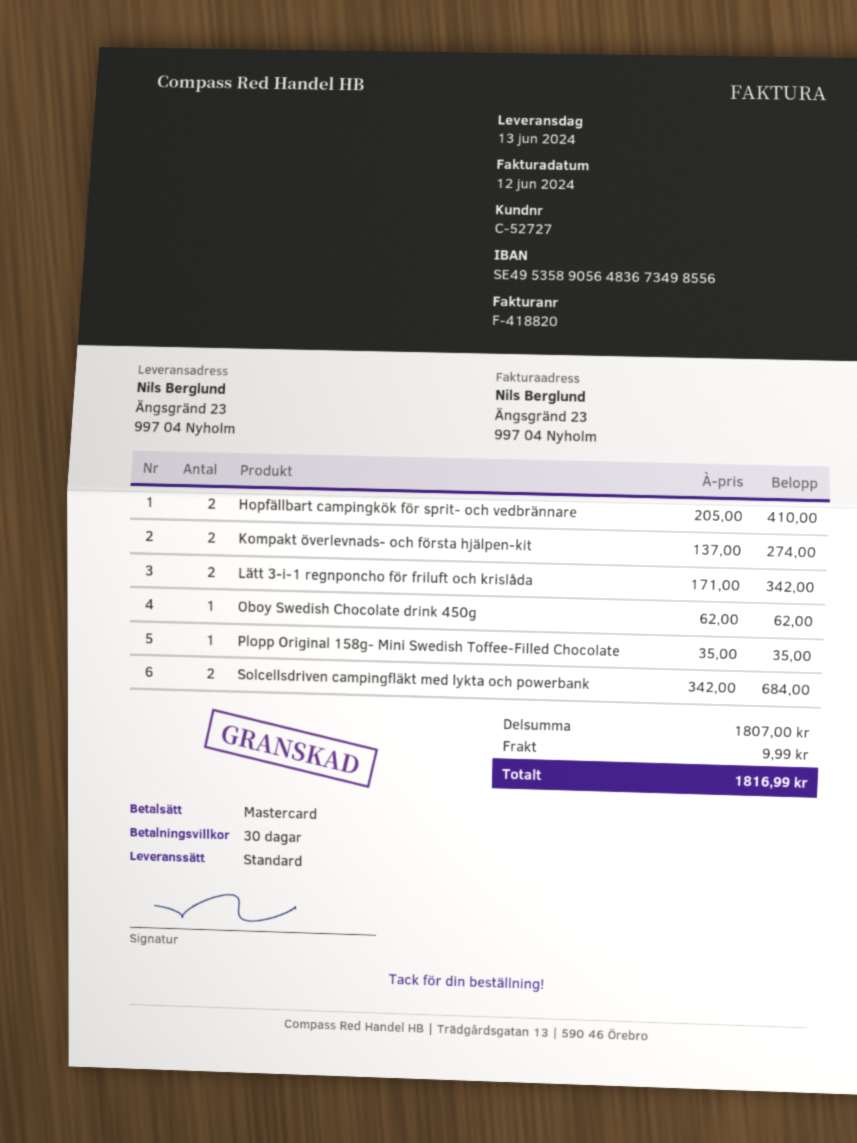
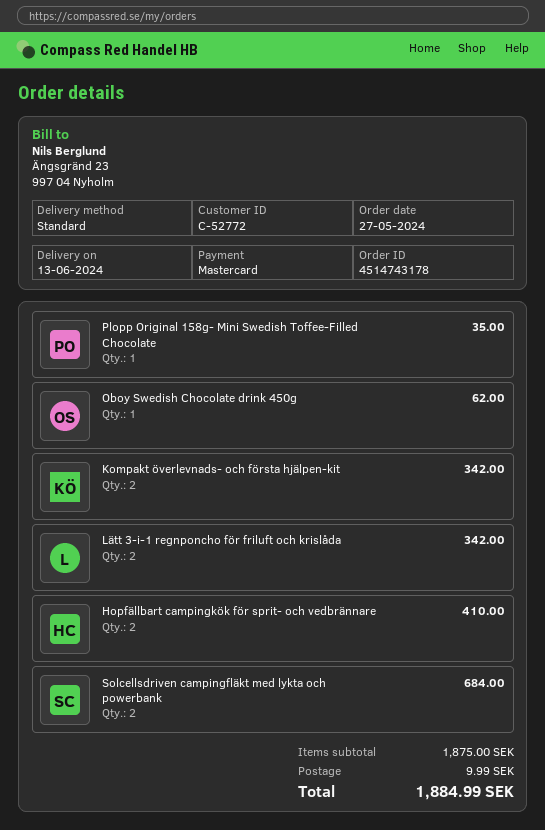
customer number: C-52727 -> C-52772
Kompakt överlevnads- och första hjälpen-kit: 2 for 274.00 -> 2 for 342.00
subtotal: 1807.00 -> 1875.00
total: 1816.99 -> 1884.99

